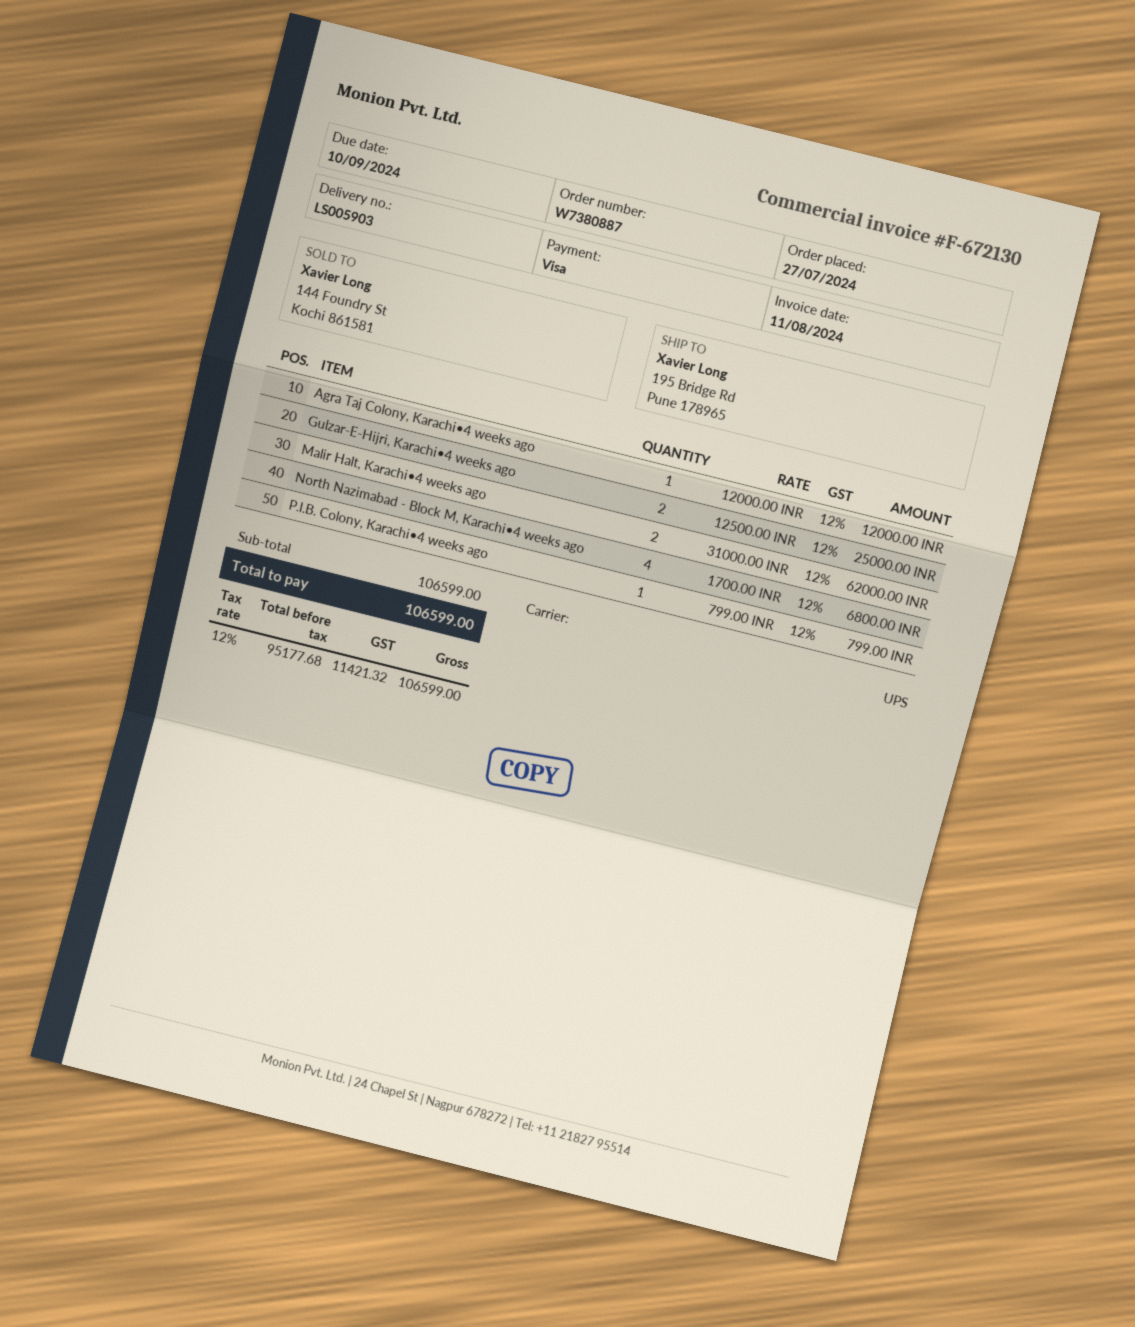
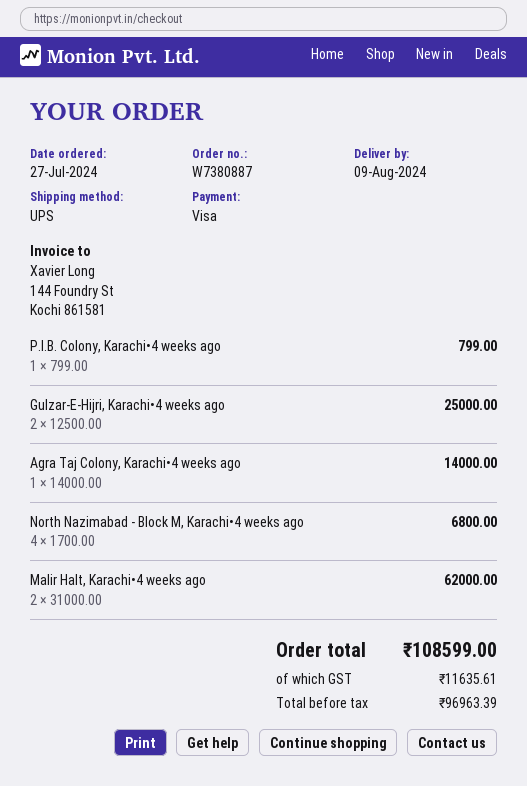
Agra Taj Colony, Karachi•4 weeks ago: 1 x 12000.00 = 12000.00 -> 1 x 14000.00 = 14000.00
net: 95177.68 -> 96963.39
tax: 11421.32 -> 11635.61
total: 106599.00 -> 108599.00

